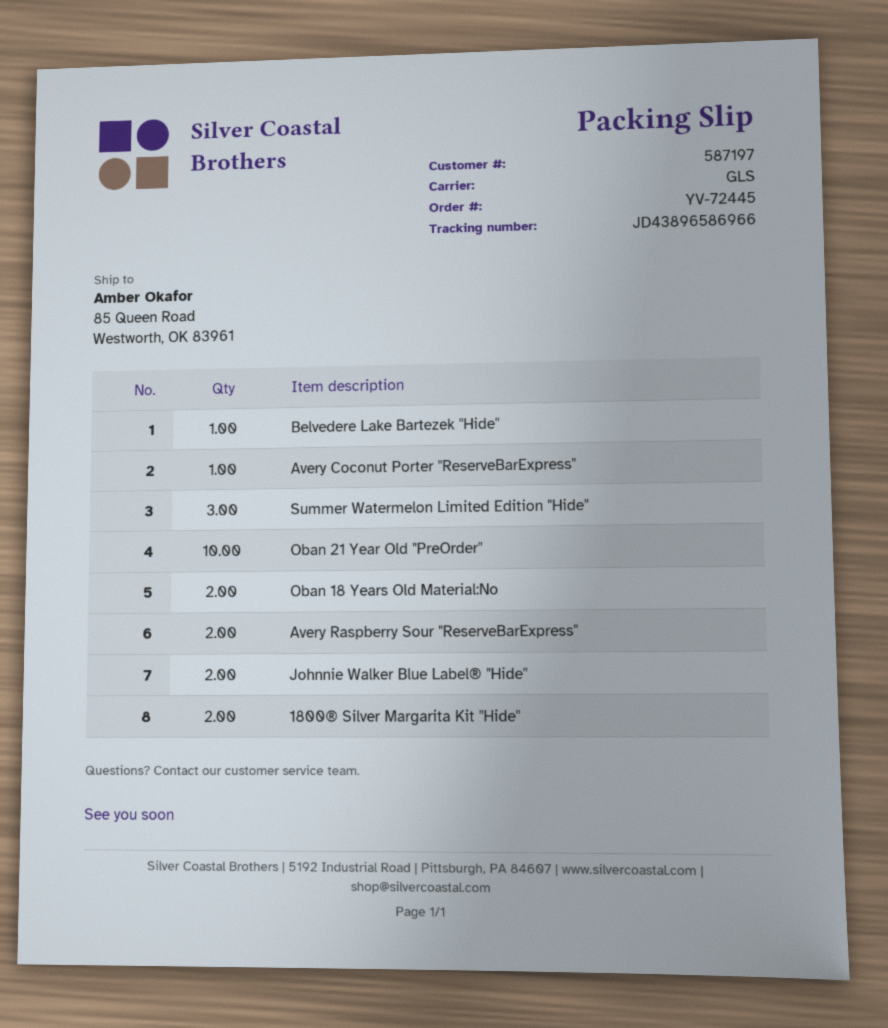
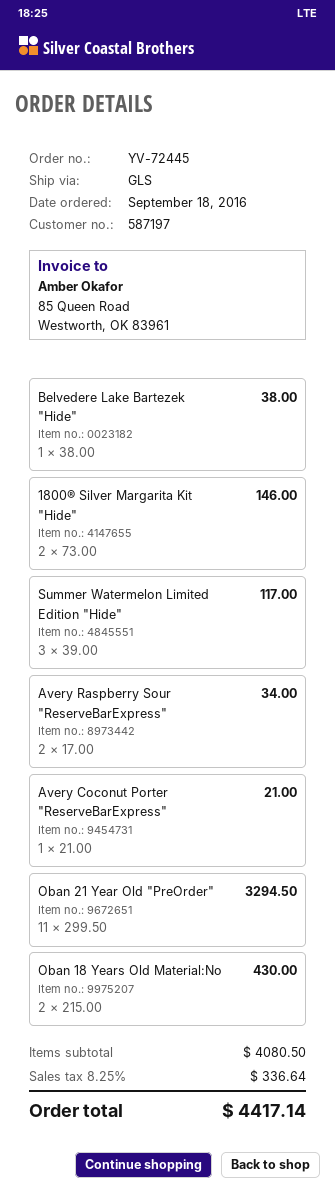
Oban 21 Year Old "PreOrder": 10 -> 11
Johnnie Walker Blue Label® "Hide": 2 -> none

